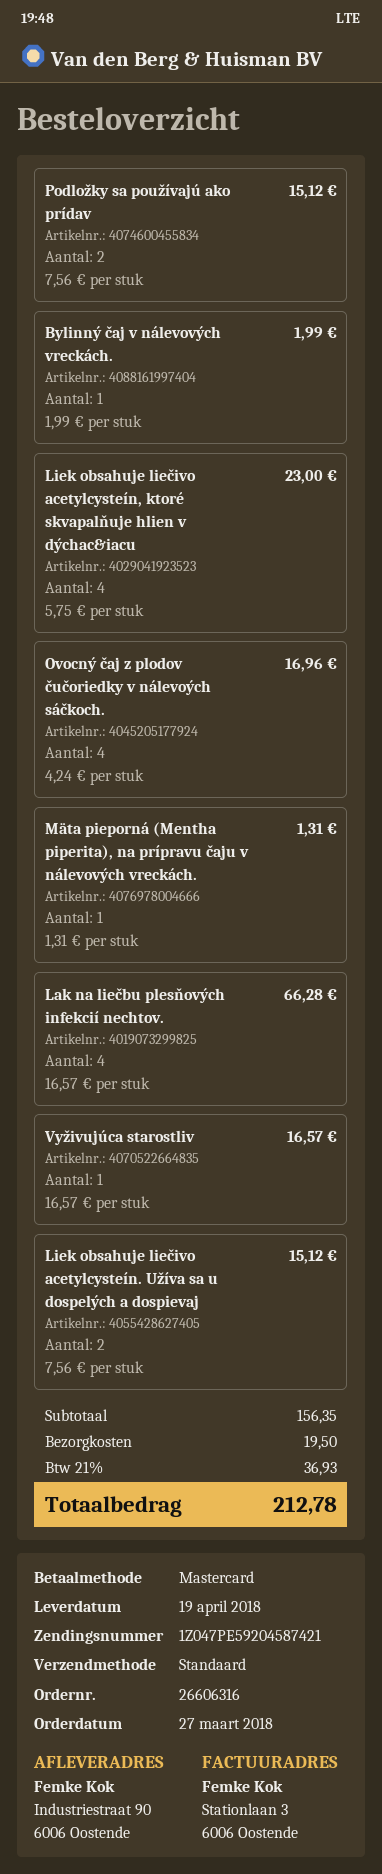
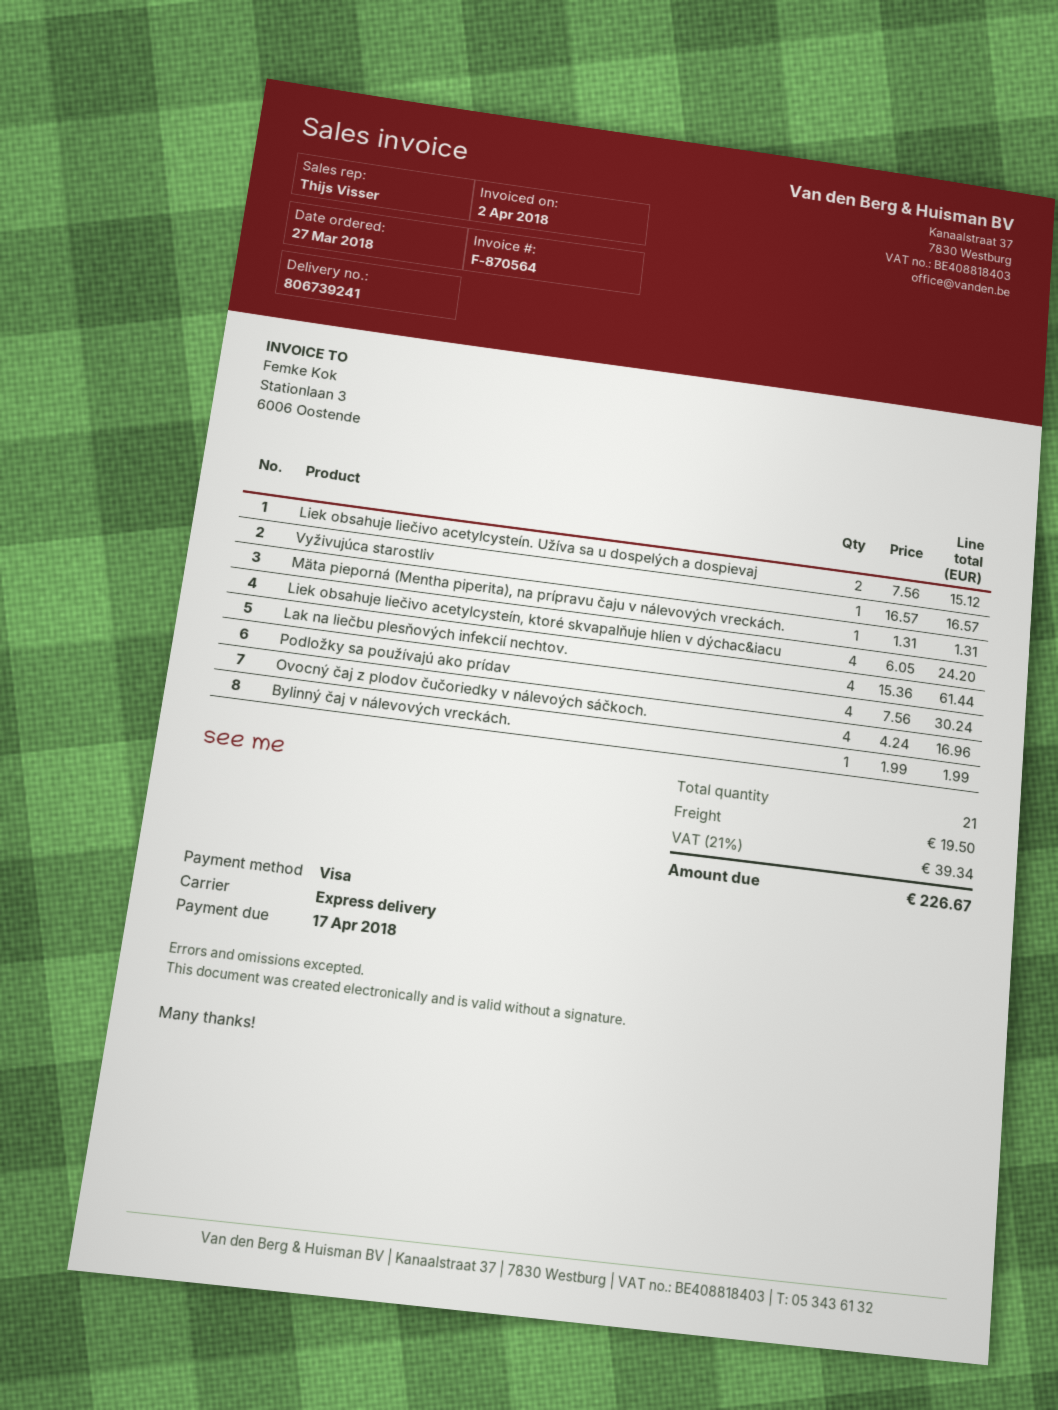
payment method: Mastercard -> Visa
shipping method: standard -> express
Podložky sa používajú ako prídav: 2 x 7.56 = 15.12 -> 4 x 7.56 = 30.24
Liek obsahuje liečivo acetylcysteín, ktoré skvapalňuje hlien v dýchac&iacu: 4 x 5.75 = 23.00 -> 4 x 6.05 = 24.20
Lak na liečbu plesňových infekcií nechtov.: 4 x 16.57 = 66.28 -> 4 x 15.36 = 61.44
tax: 21% = 36.93 -> 21% = 39.34
total: 212.78 -> 226.67

